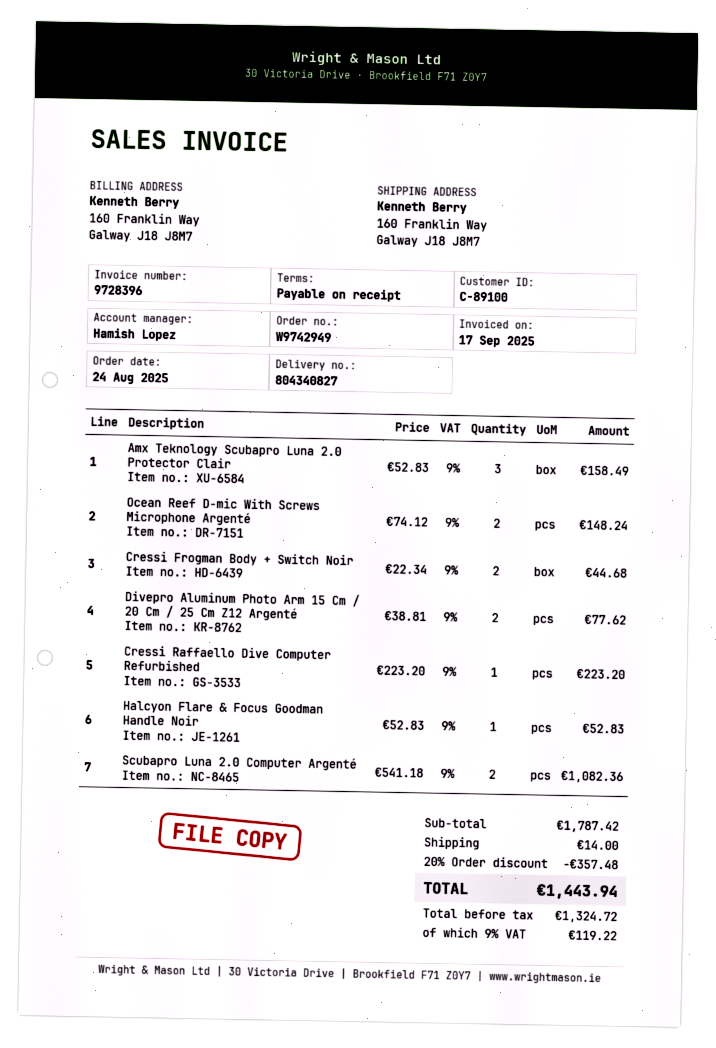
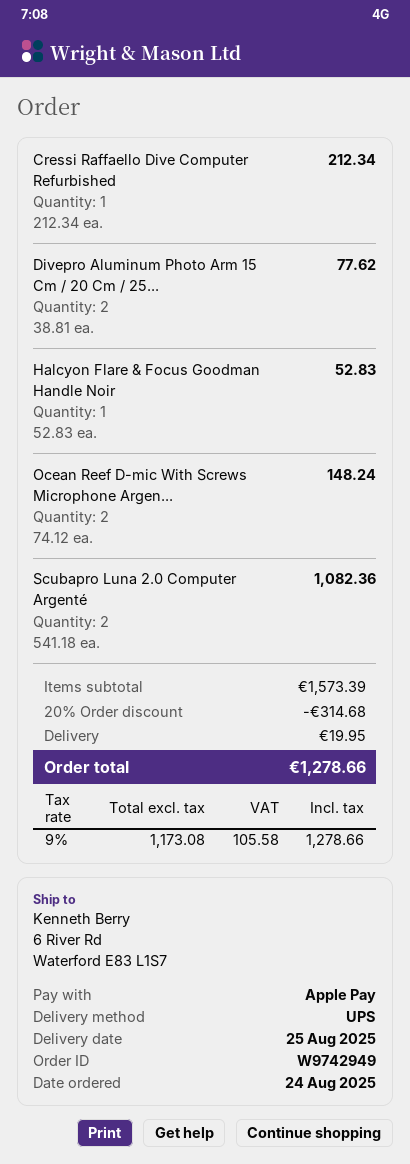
ship to: 160 Franklin Way, Galway J18 J8M7 -> 6 River Rd, Waterford E83 L1S7
Amx Teknology Scubapro Luna 2.0 Protector Clair: 3 x 52.83 = 158.49 -> none
Cressi Frogman Body + Switch Noir: 2 x 22.34 = 44.68 -> none
Cressi Raffaello Dive Computer Refurbished: 1 x 223.20 = 223.20 -> 1 x 212.34 = 212.34
subtotal: 1787.42 -> 1573.39
discount: 20% = 357.48 -> 20% = 314.68
shipping: 14.00 -> 19.95
net: 1324.72 -> 1173.08
tax: 9% = 119.22 -> 9% = 105.58
total: 1443.94 -> 1278.66

